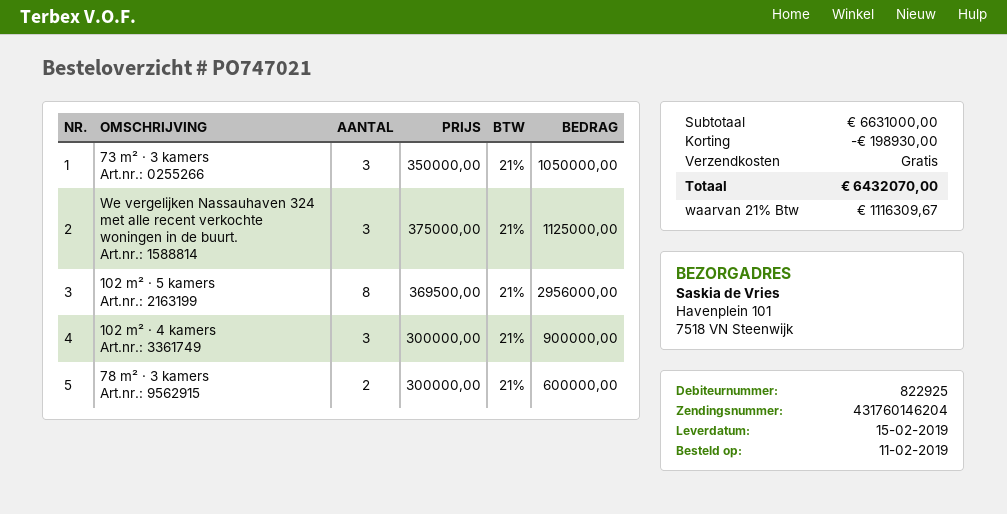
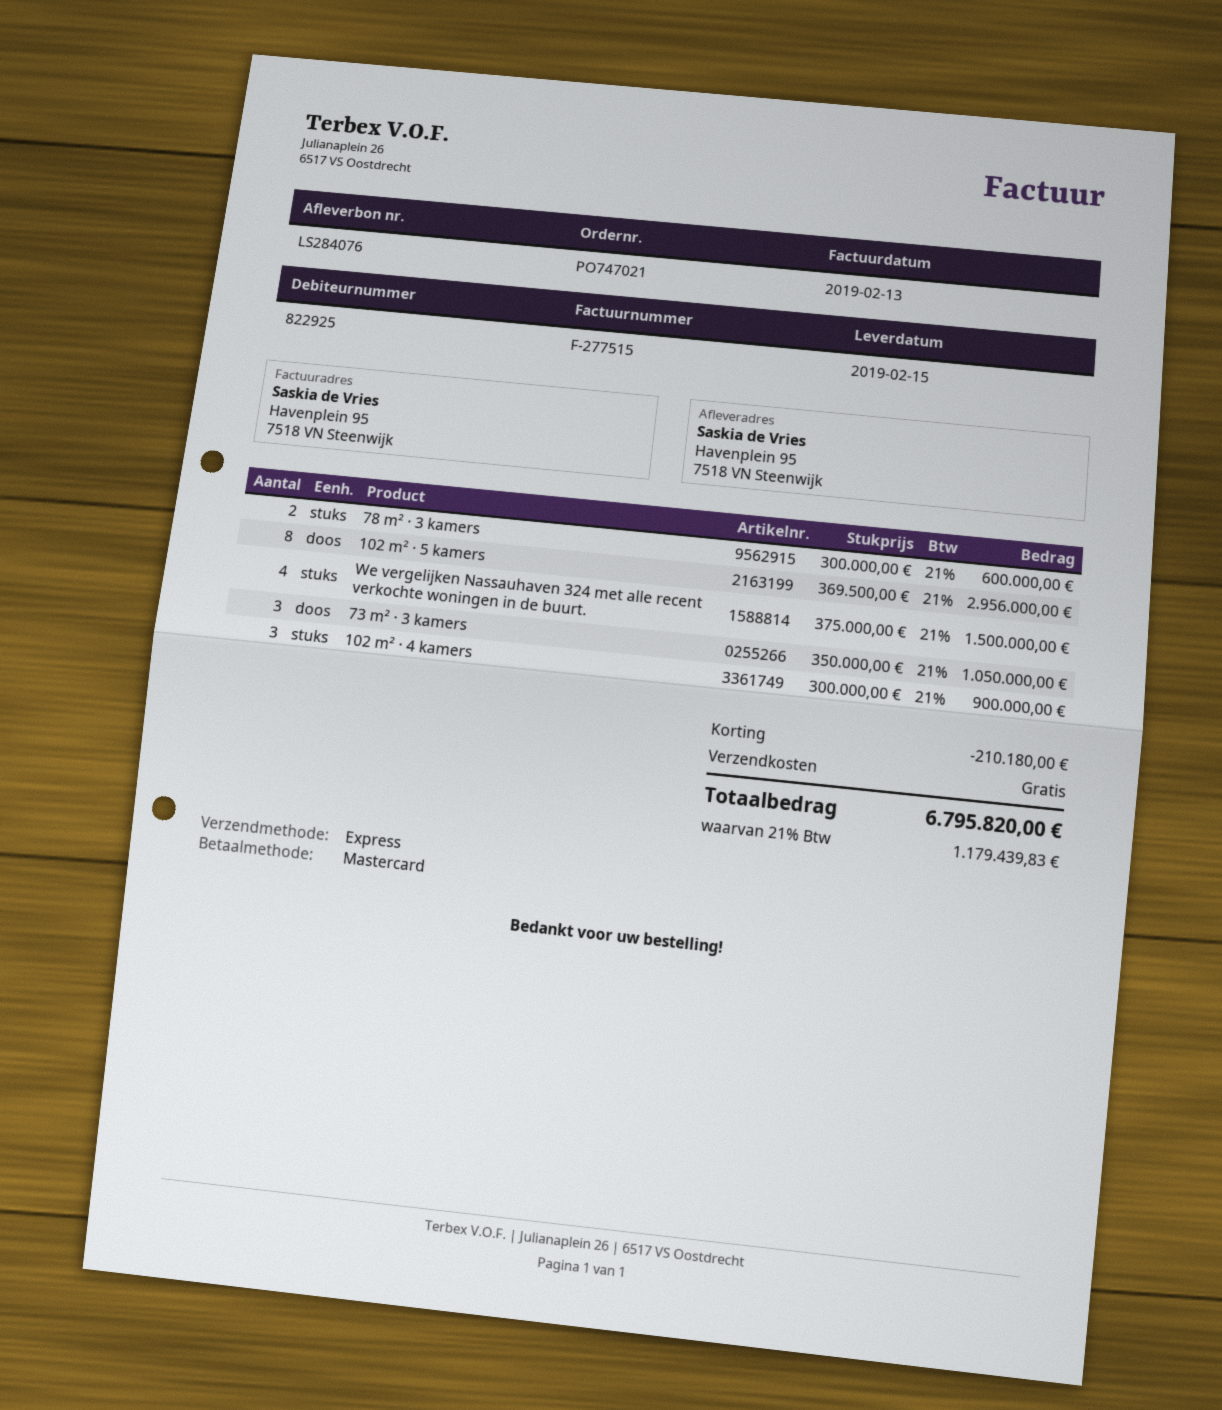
ship to: Havenplein 101, 7518 VN Steenwijk -> Havenplein 95, 7518 VN Steenwijk
We vergelijken Nassauhaven 324 met alle recent verkochte woningen in de buurt.: 3 x 375000.00 = 1125000.00 -> 4 x 375000.00 = 1500000.00
discount: 198930.00 -> 210180.00
tax: 21% = 1116309.67 -> 21% = 1179439.83
total: 6432070.00 -> 6795820.00

